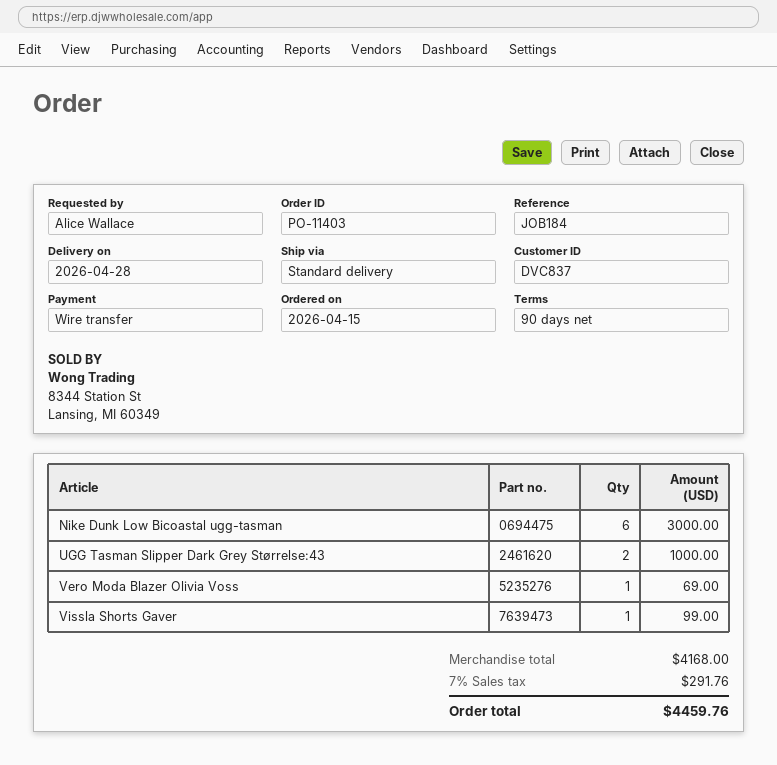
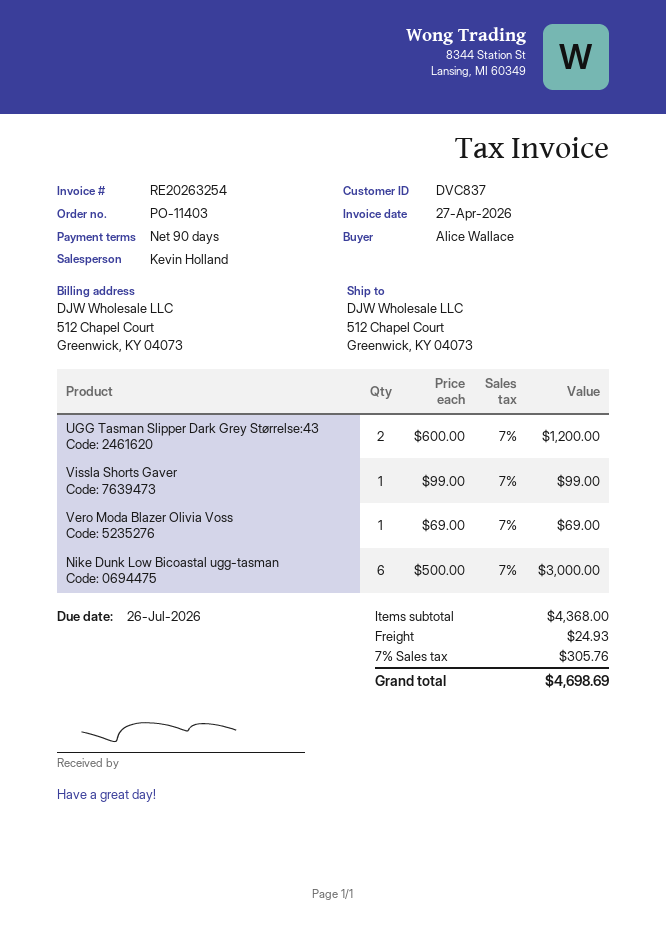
UGG Tasman Slipper Dark Grey Størrelse:43: 2 for 1000.00 -> 2 for 1200.00
subtotal: 4168.00 -> 4368.00
shipping: none -> 24.93
tax: 7% = 291.76 -> 7% = 305.76
total: 4459.76 -> 4698.69

